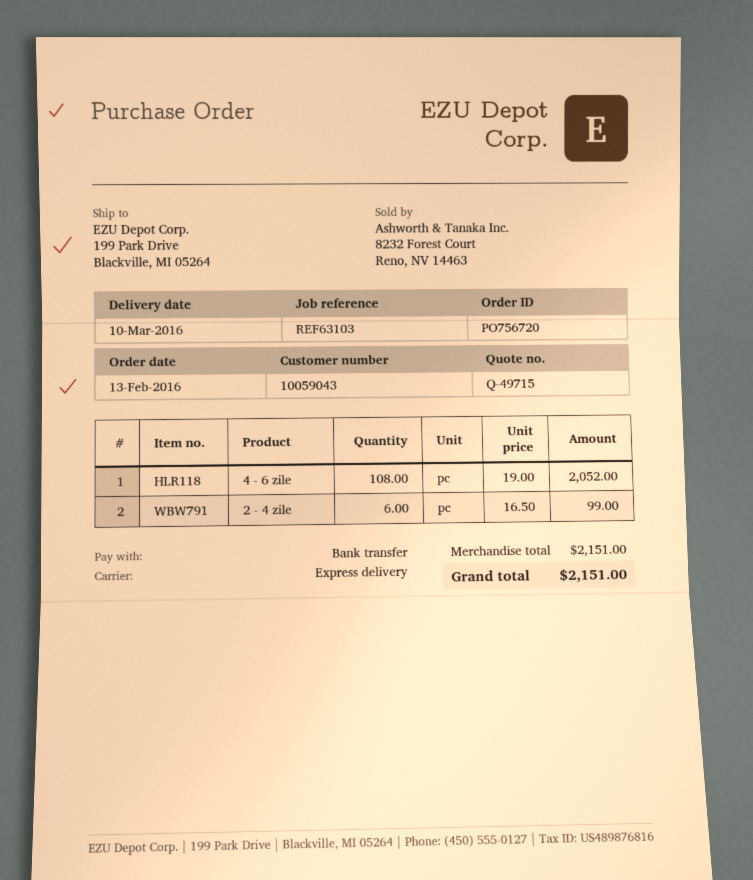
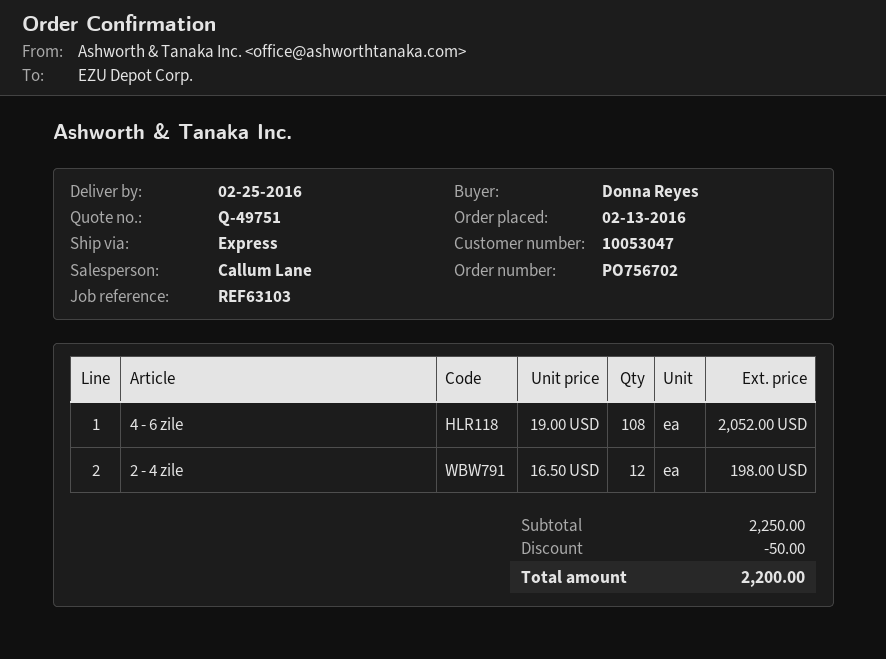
quote number: Q-49715 -> Q-49751
order number: PO756720 -> PO756702
delivery date: 2016-03-10 -> 2016-02-25
customer number: 10059043 -> 10053047
2 - 4 zile: 6 x 16.50 = 99.00 -> 12 x 16.50 = 198.00
subtotal: 2151.00 -> 2250.00
discount: none -> 50.00
total: 2151.00 -> 2200.00

